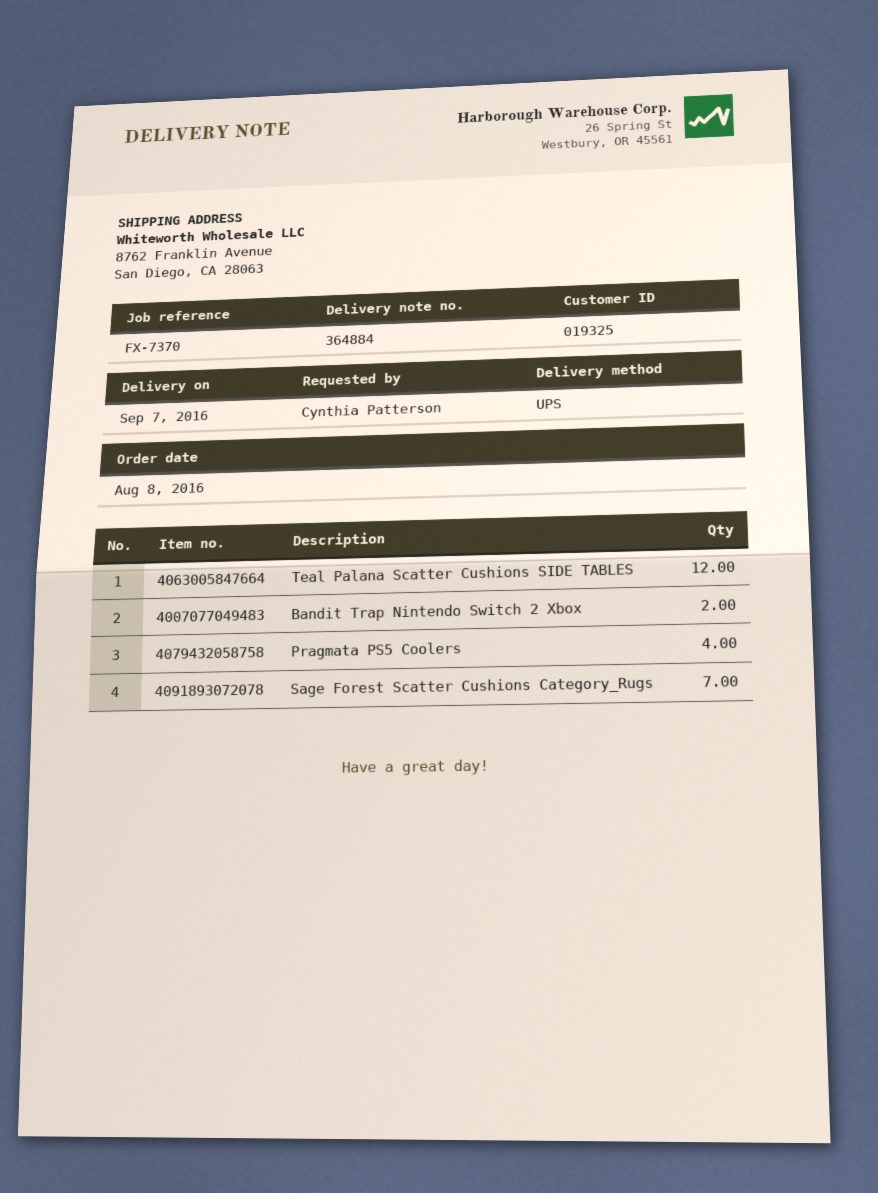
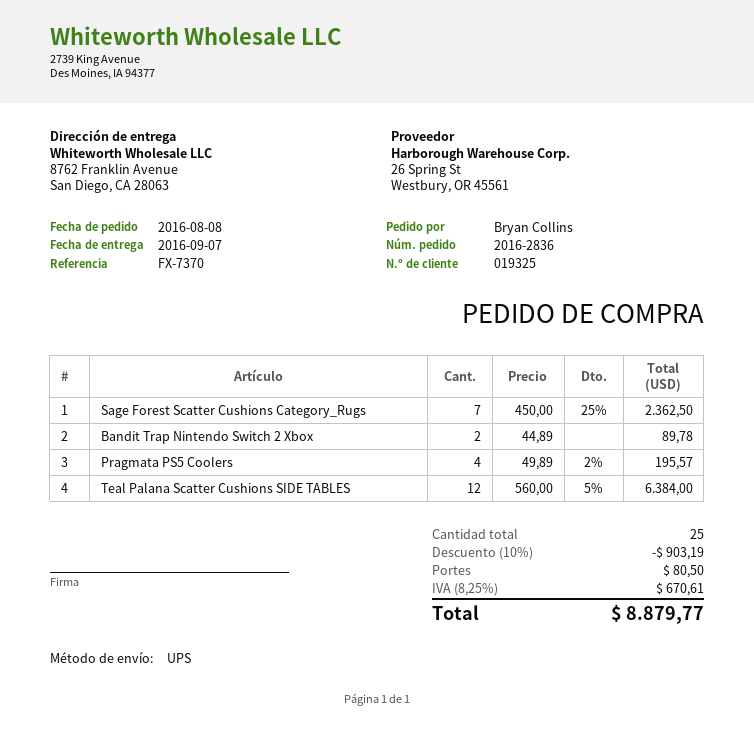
ordered by: Cynthia Patterson -> Bryan Collins

